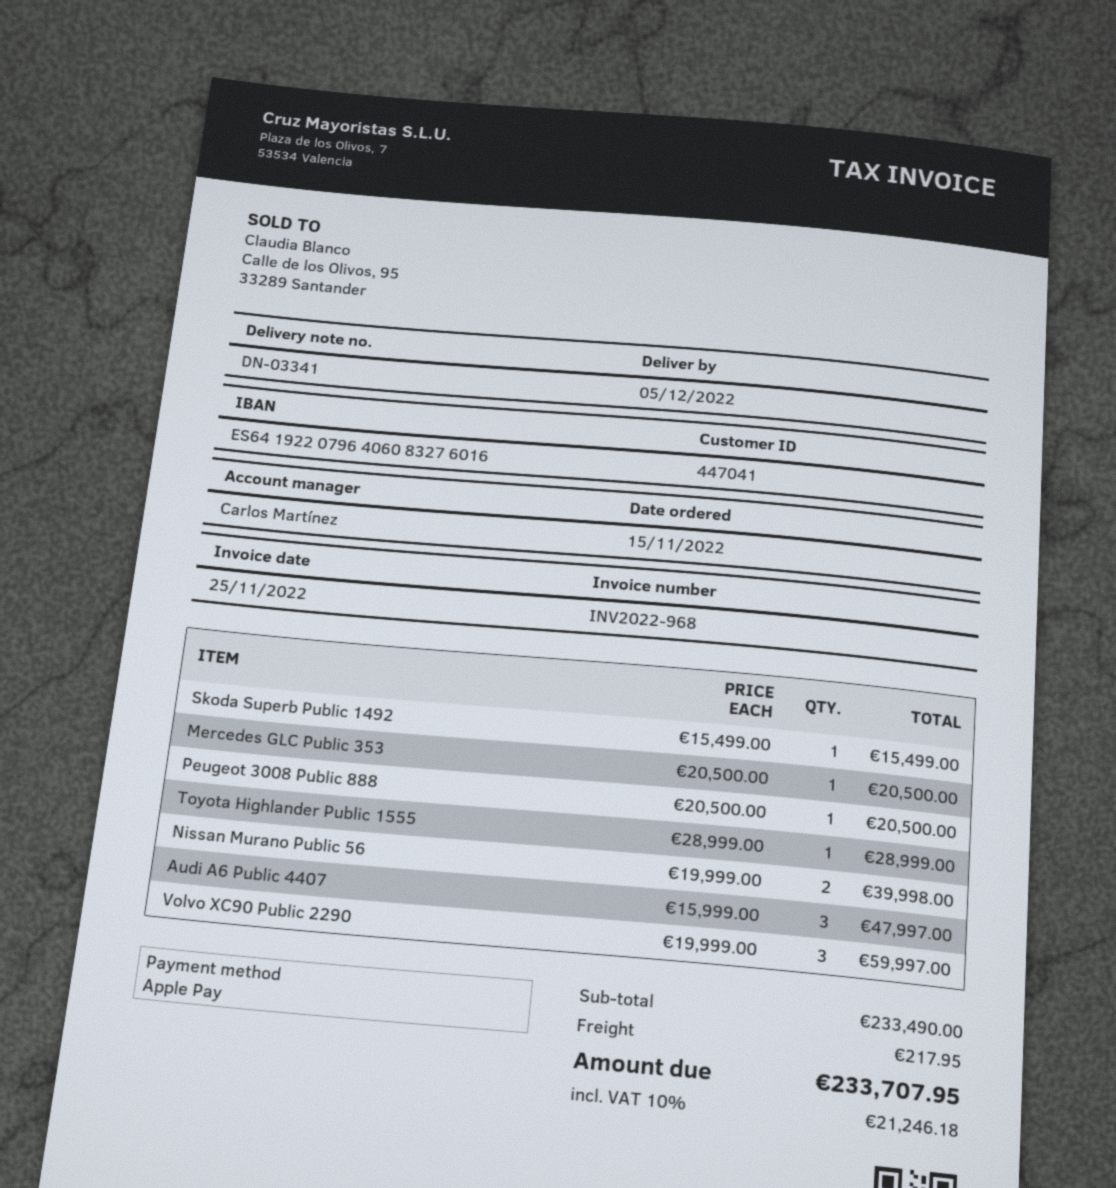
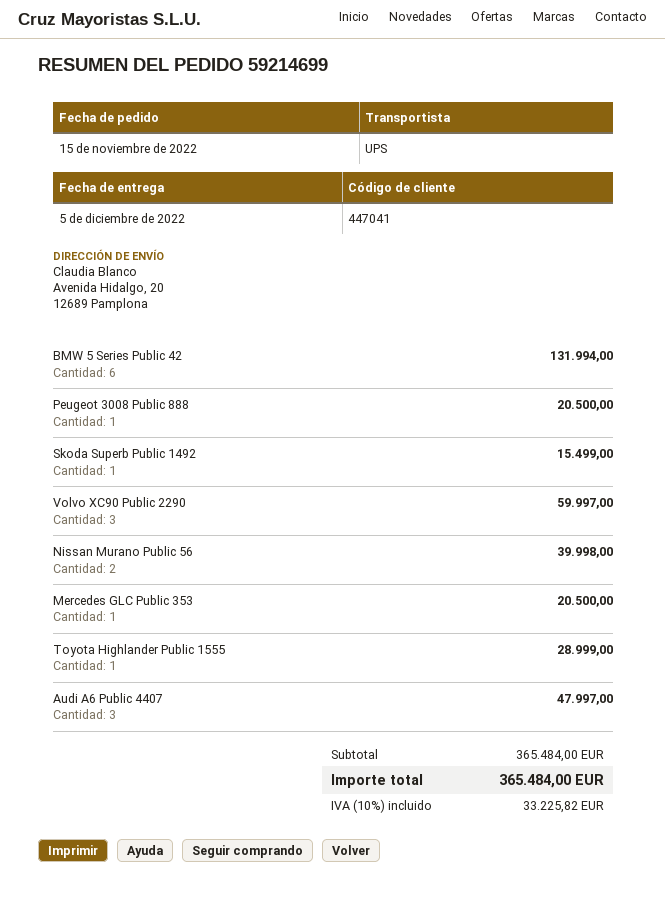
BMW 5 Series Public 42: none -> 6 for 131994.00
subtotal: 233490.00 -> 365484.00
shipping: 217.95 -> none
tax: 10% = 21246.18 -> 10% = 33225.82
total: 233707.95 -> 365484.00

